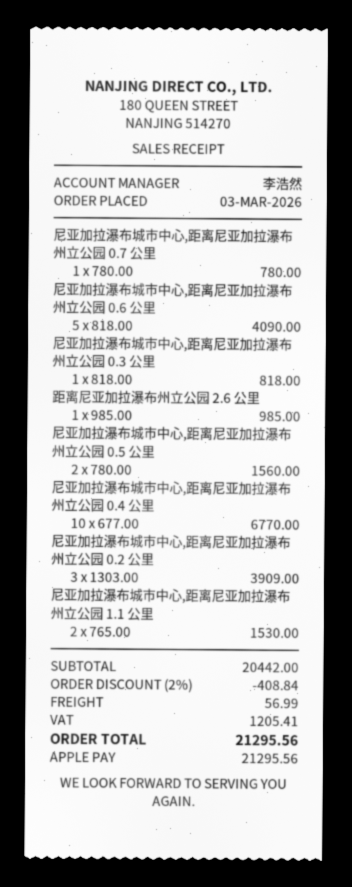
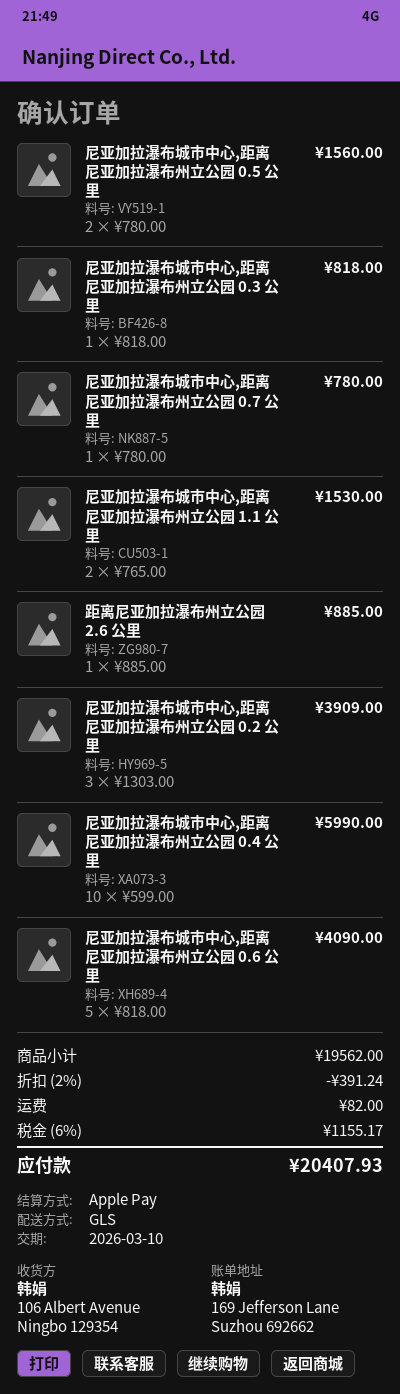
距离尼亚加拉瀑布州立公园 2.6 公里: 1 x 985.00 = 985.00 -> 1 x 885.00 = 885.00
尼亚加拉瀑布城市中心,距离尼亚加拉瀑布州立公园 0.4 公里: 10 x 677.00 = 6770.00 -> 10 x 599.00 = 5990.00
subtotal: 20442.00 -> 19562.00
discount: 2% = 408.84 -> 2% = 391.24
shipping: 56.99 -> 82.00
tax: 1205.41 -> 1155.17
total: 21295.56 -> 20407.93

